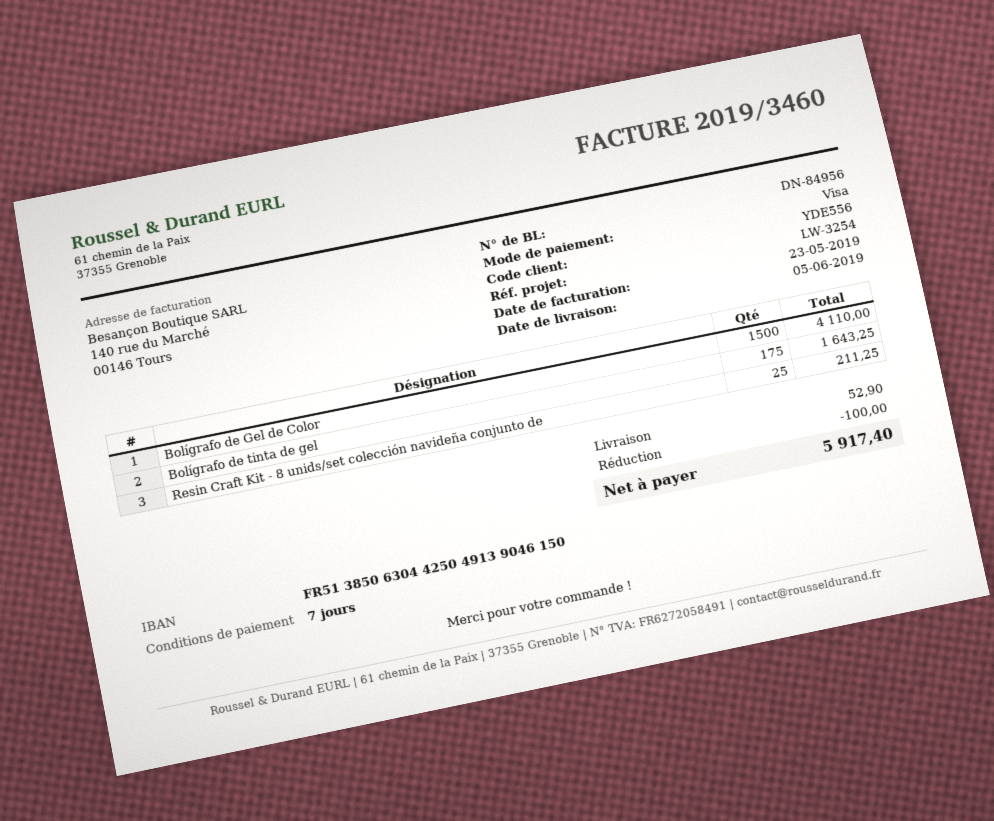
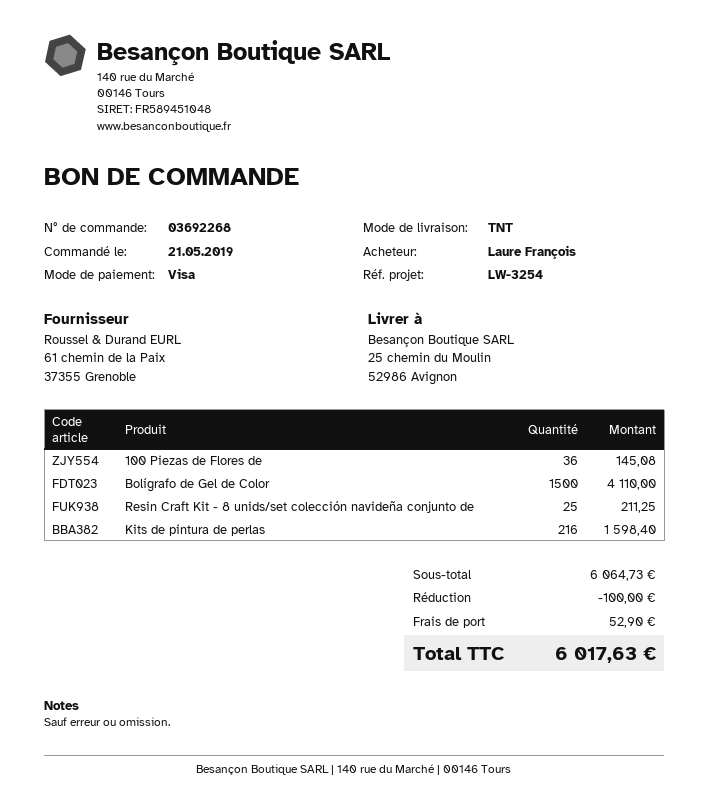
Bolígrafo de tinta de gel: 175 for 1643.25 -> none
100 Piezas de Flores de: none -> 36 for 145.08
Kits de pintura de perlas: none -> 216 for 1598.40
total: 5917.40 -> 6017.63

